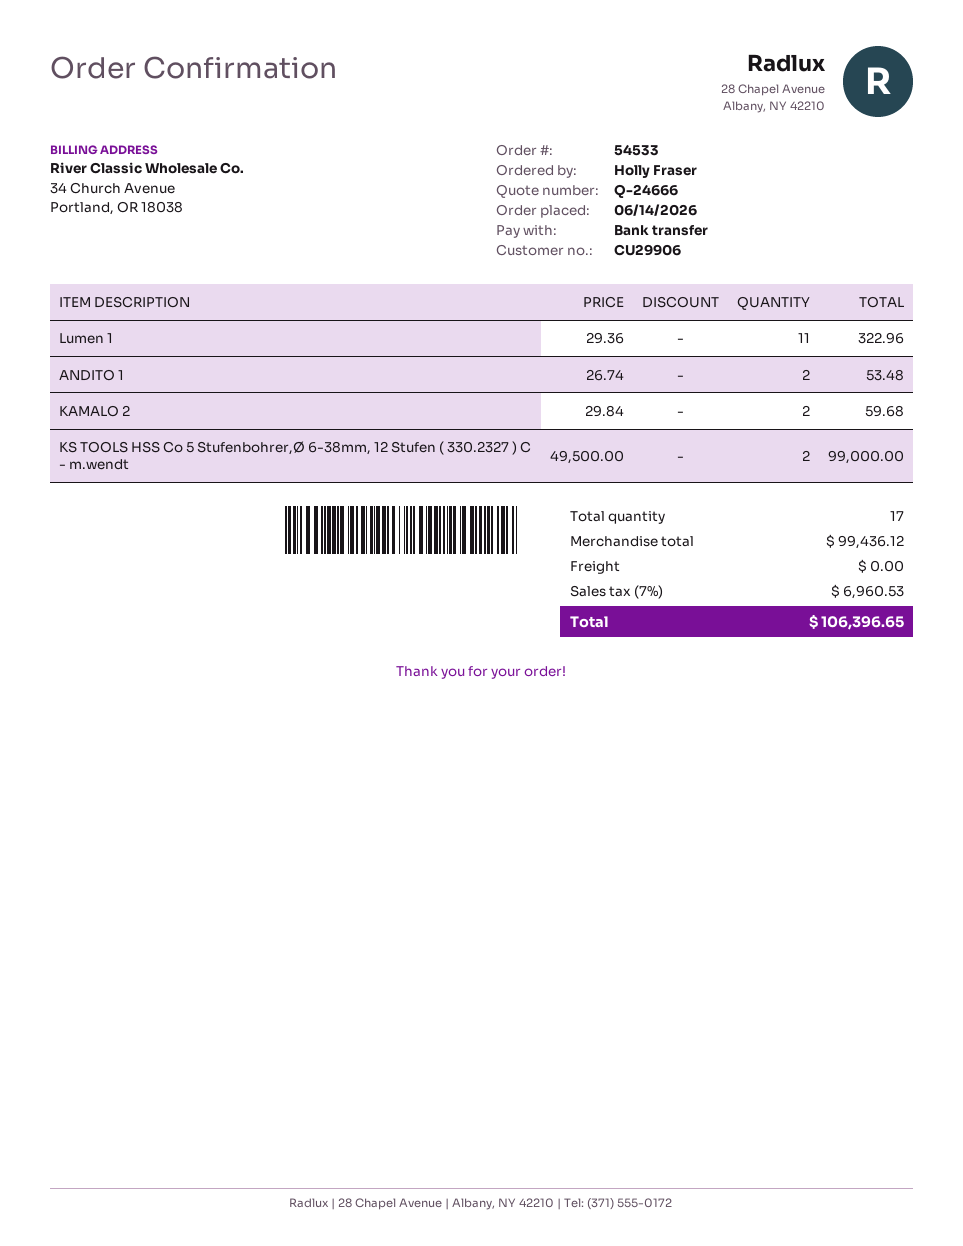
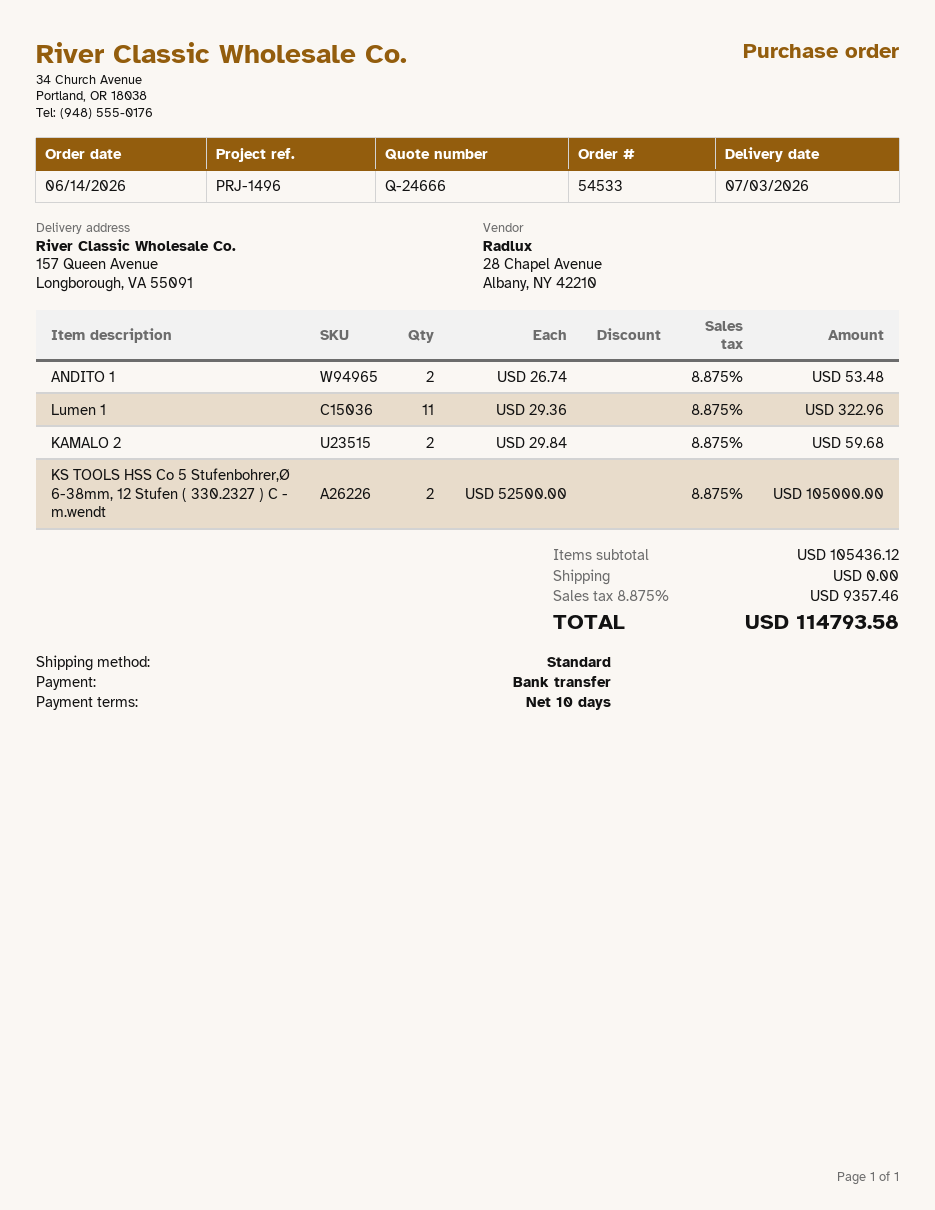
KS TOOLS HSS Co 5 Stufenbohrer,Ø 6-38mm, 12 Stufen ( 330.2327 ) C - m.wendt: 2 x 49500.00 = 99000.00 -> 2 x 52500.00 = 105000.00
subtotal: 99436.12 -> 105436.12
tax: 7% = 6960.53 -> 8.875% = 9357.46
total: 106396.65 -> 114793.58

